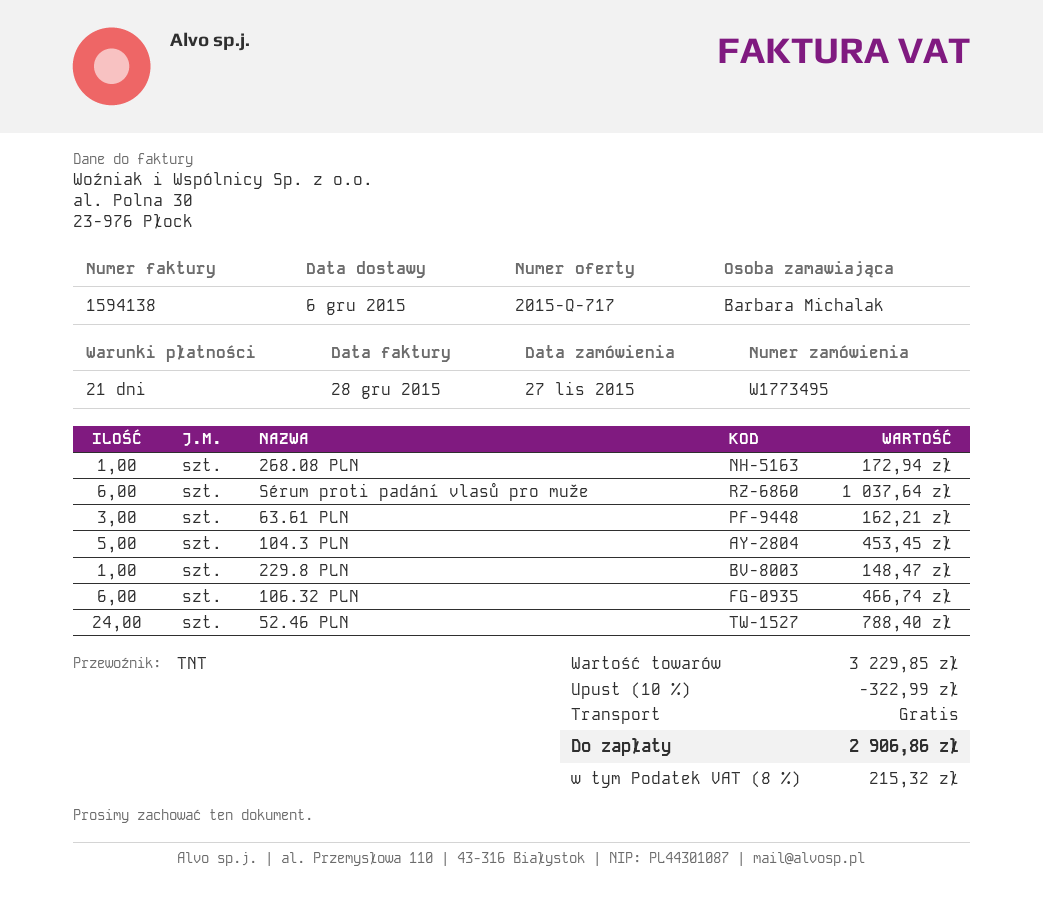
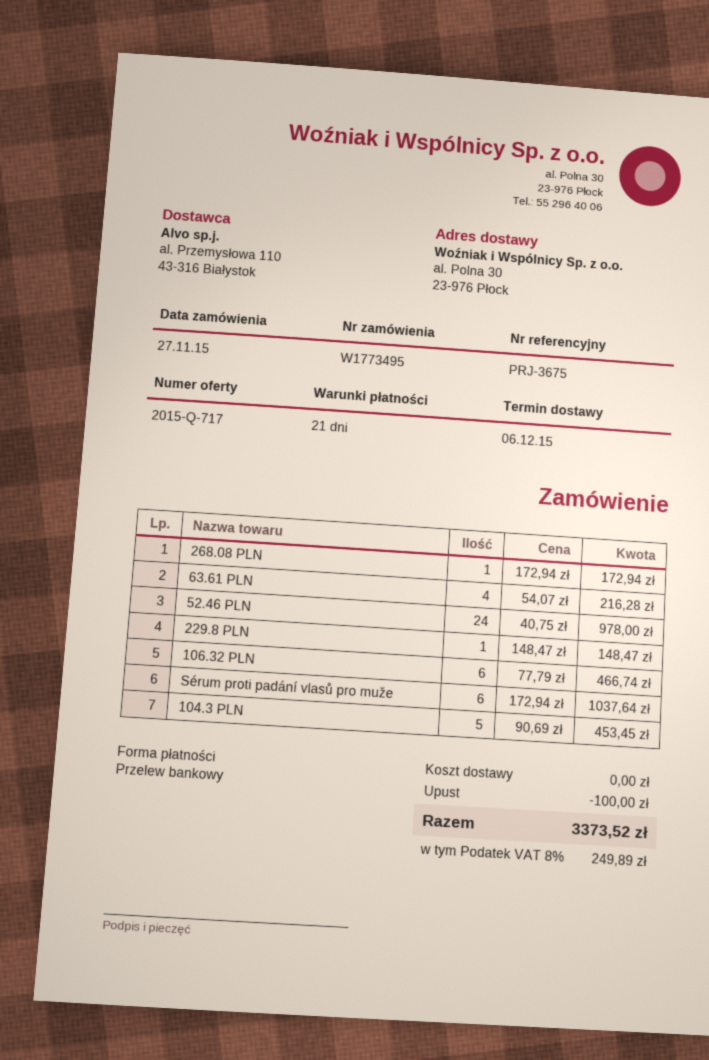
63.61 PLN: 3 for 162.21 -> 4 for 216.28
52.46 PLN: 24 for 788.40 -> 24 for 978.00
discount: 322.99 -> 100.00
tax: 8% = 215.32 -> 8% = 249.89
total: 2906.86 -> 3373.52

